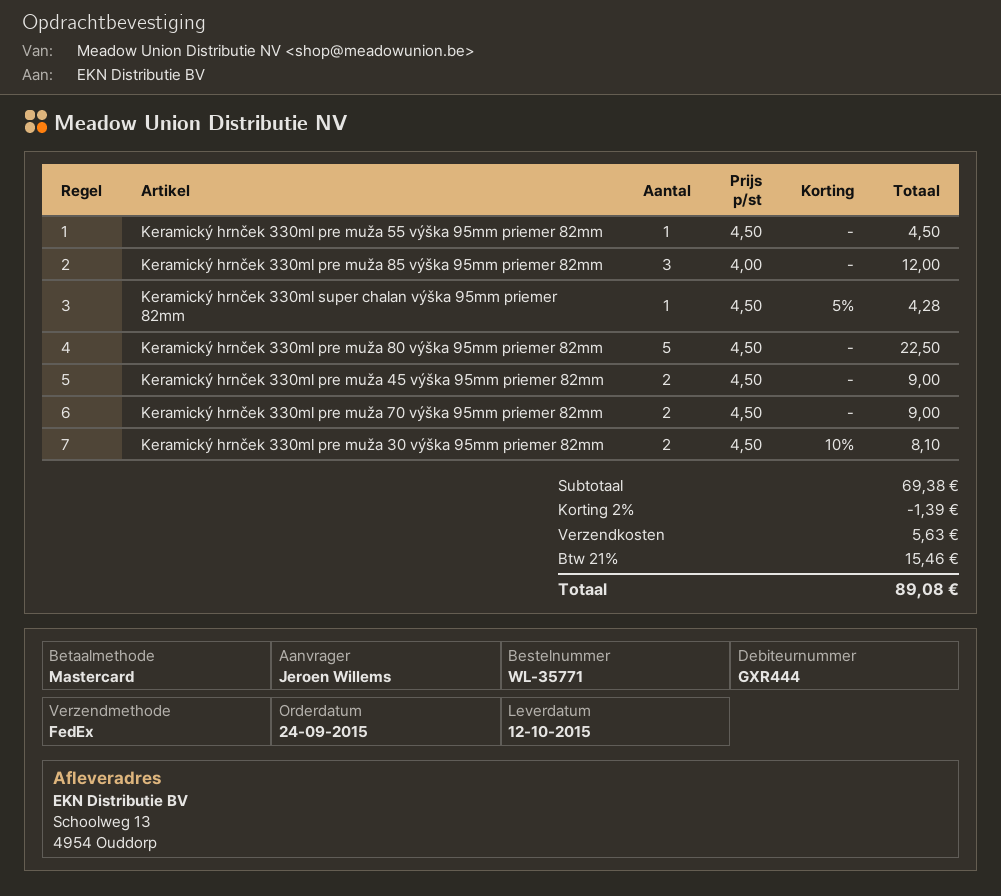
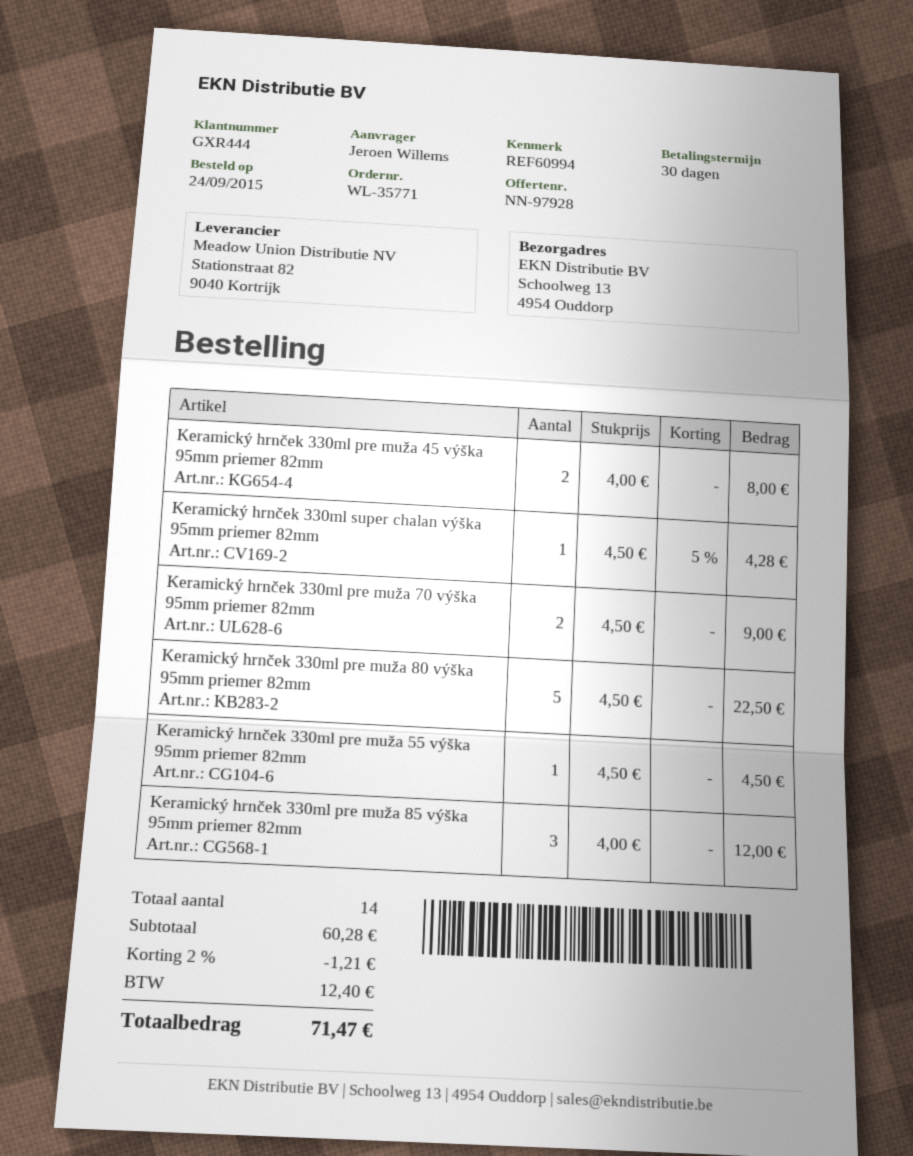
Keramický hrnček 330ml pre muža 45 výška 95mm priemer 82mm: 2 x 4.50 = 9.00 -> 2 x 4.00 = 8.00
Keramický hrnček 330ml pre muža 30 výška 95mm priemer 82mm: 2 x 4.50 - 10% = 8.10 -> none
subtotal: 69.38 -> 60.28
discount: 2% = 1.39 -> 2% = 1.21
shipping: 5.63 -> none
tax: 15.46 -> 12.40
total: 89.08 -> 71.47

